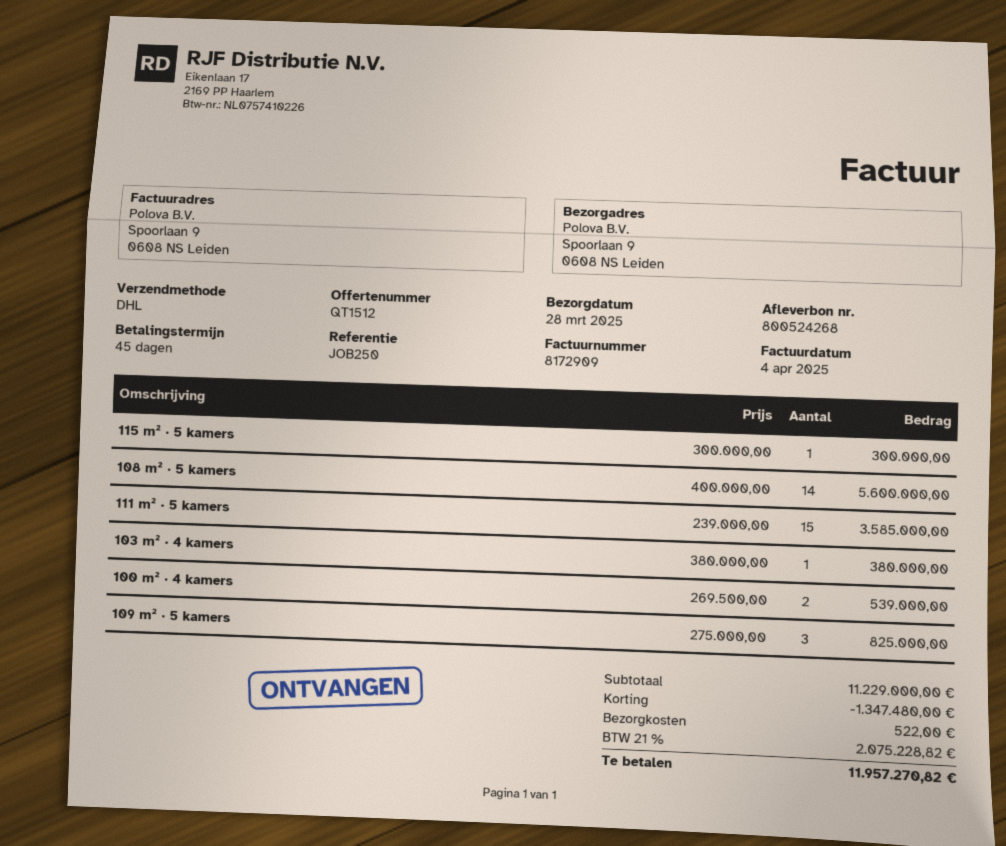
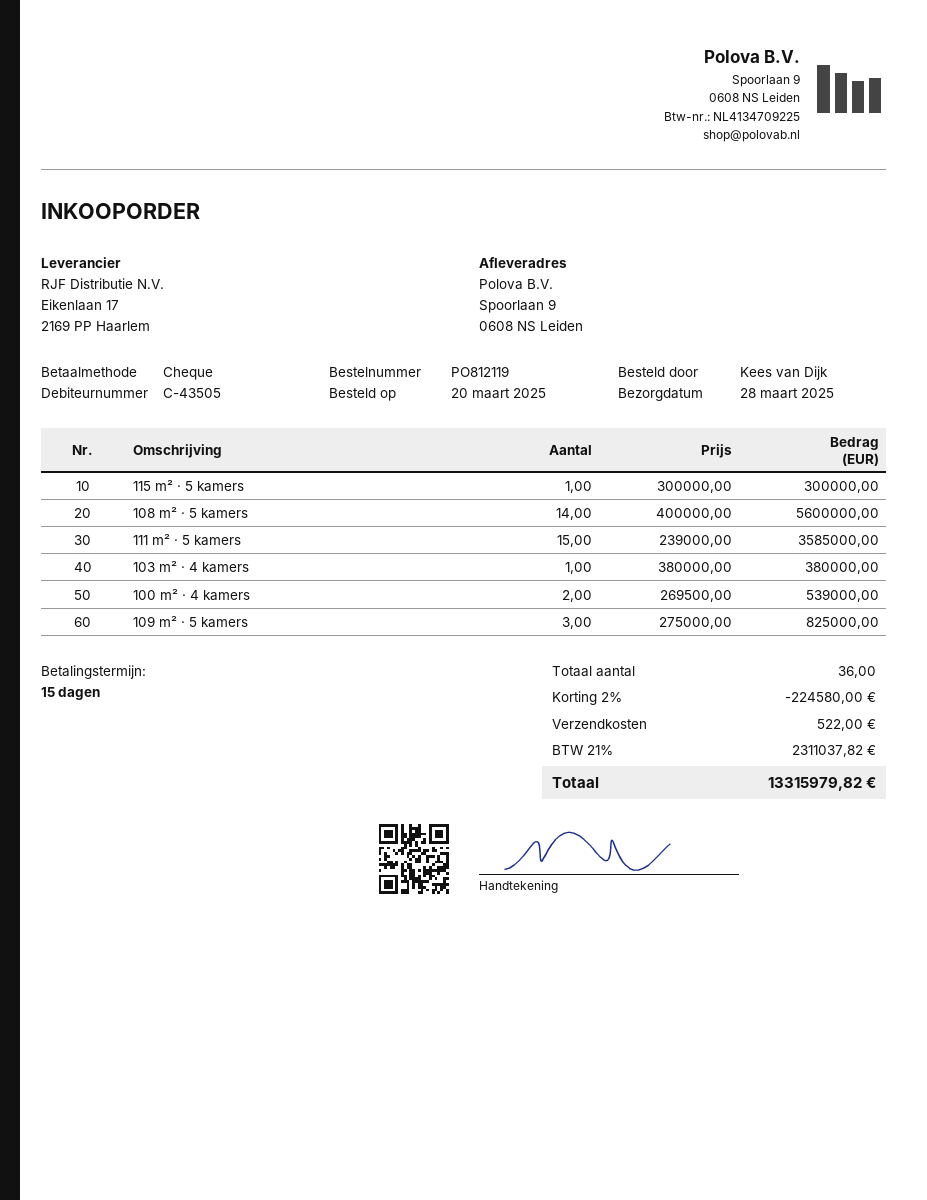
payment terms: 45 days -> 15 days
discount: 1347480.00 -> 224580.00
tax: 21% = 2075228.82 -> 21% = 2311037.82
total: 11957270.82 -> 13315979.82

